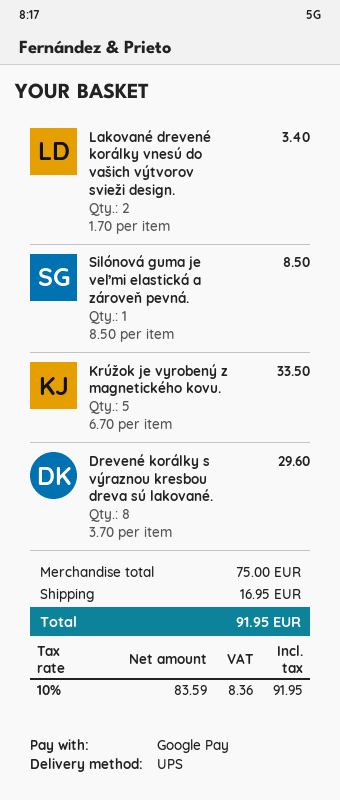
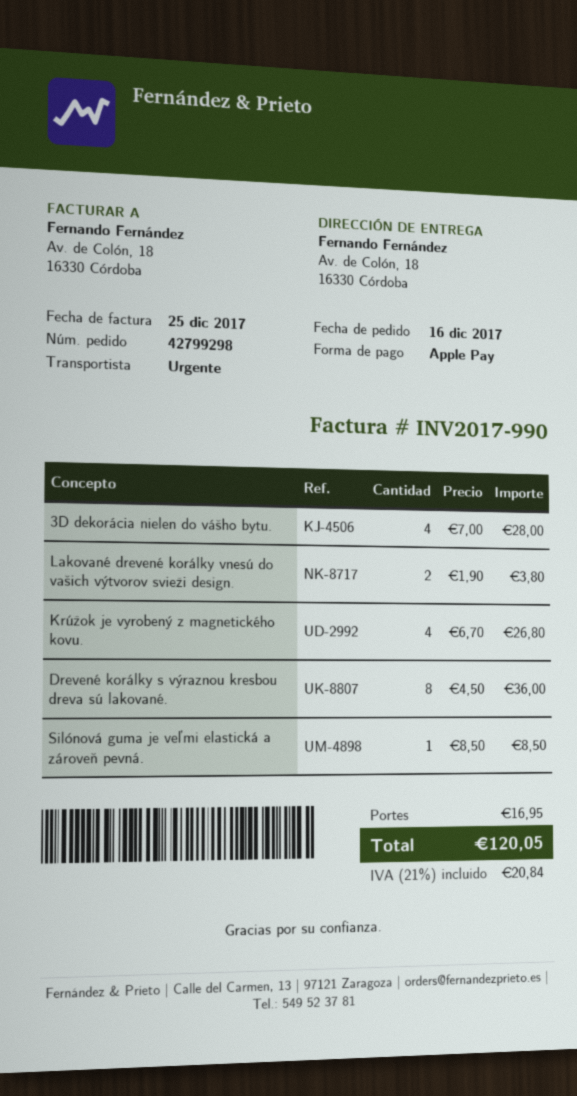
payment method: Google Pay -> Apple Pay
shipping method: UPS -> express
Lakované drevené korálky vnesú do vašich výtvorov svieži design.: 2 x 1.70 = 3.40 -> 2 x 1.90 = 3.80
Krúžok je vyrobený z magnetického kovu.: 5 x 6.70 = 33.50 -> 4 x 6.70 = 26.80
Drevené korálky s výraznou kresbou dreva sú lakované.: 8 x 3.70 = 29.60 -> 8 x 4.50 = 36.00
3D dekorácia nielen do vášho bytu.: none -> 4 x 7.00 = 28.00
tax: 10% = 8.36 -> 21% = 20.84
total: 91.95 -> 120.05

